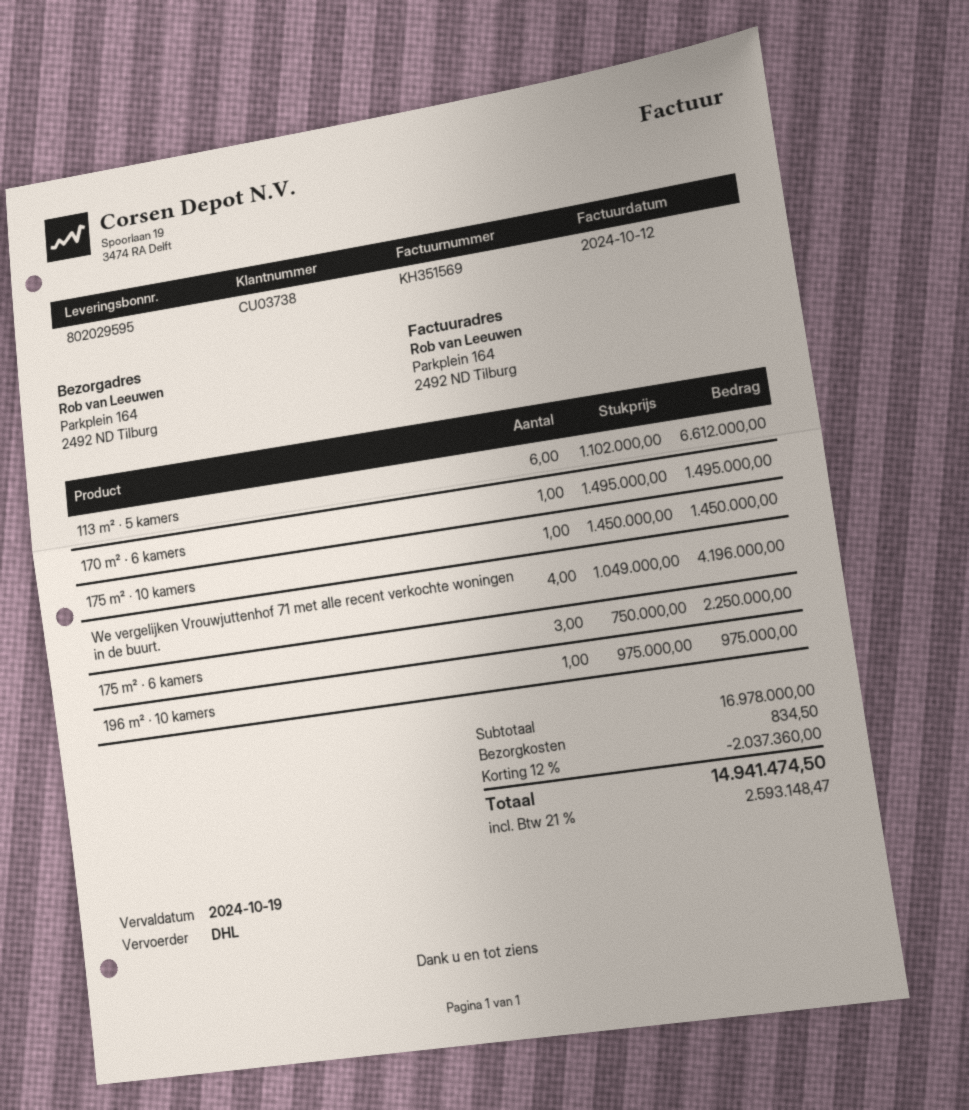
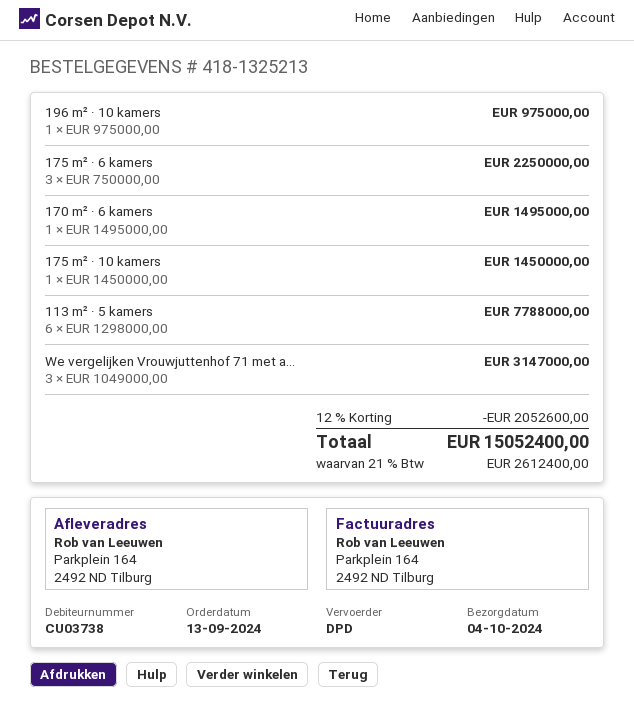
shipping method: DHL -> DPD
113 m² · 5 kamers: 6 x 1102000.00 = 6612000.00 -> 6 x 1298000.00 = 7788000.00
We vergelijken Vrouwjuttenhof 71 met alle recent verkochte woningen in de buurt.: 4 x 1049000.00 = 4196000.00 -> 3 x 1049000.00 = 3147000.00
discount: 12% = 2037360.00 -> 12% = 2052600.00
shipping: 834.50 -> none
tax: 21% = 2593148.47 -> 21% = 2612400.00
total: 14941474.50 -> 15052400.00

